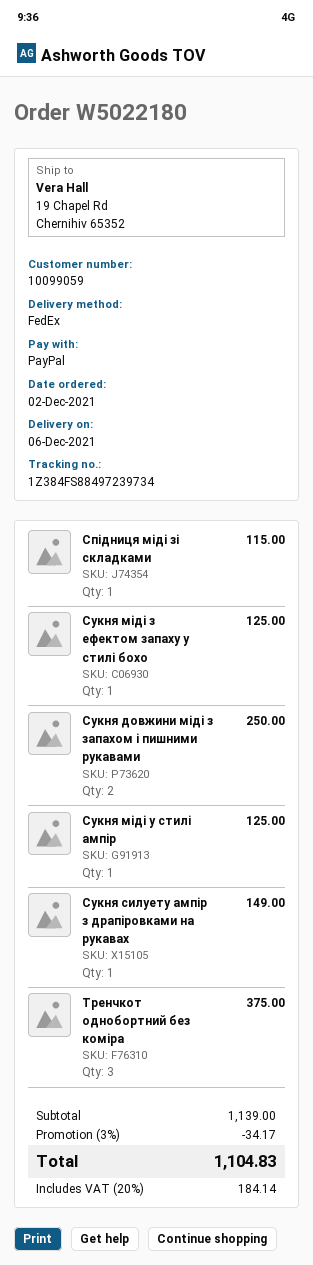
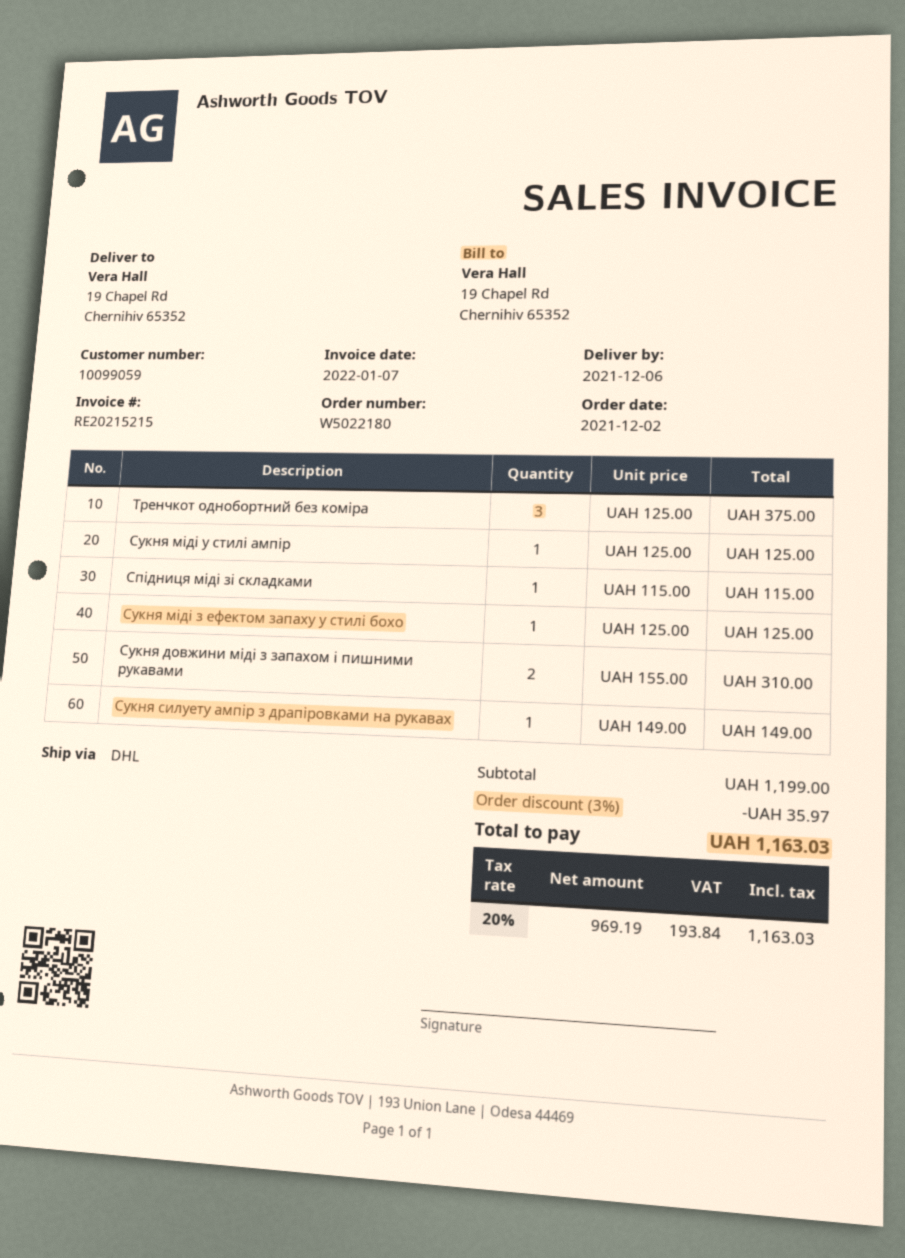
shipping method: FedEx -> DHL
Сукня довжини міді з запахом і пишними рукавами: 2 for 250.00 -> 2 for 310.00
subtotal: 1139.00 -> 1199.00
discount: 3% = 34.17 -> 3% = 35.97
tax: 20% = 184.14 -> 20% = 193.84
total: 1104.83 -> 1163.03

